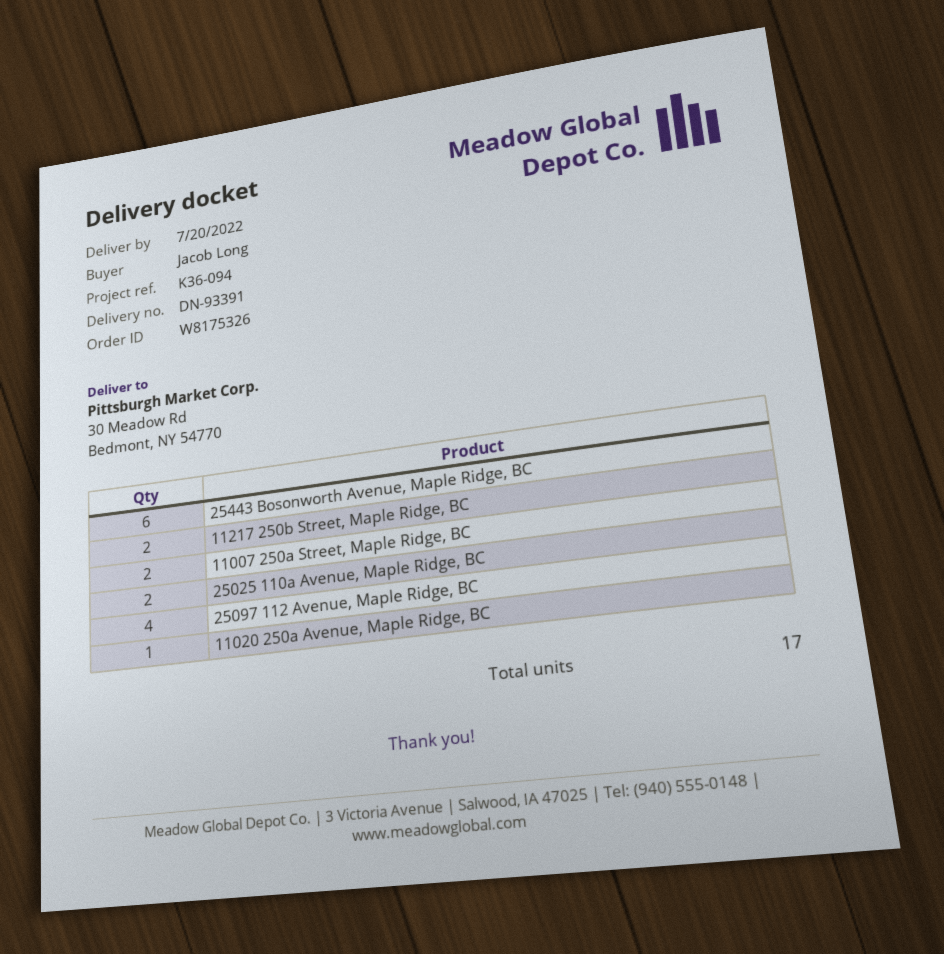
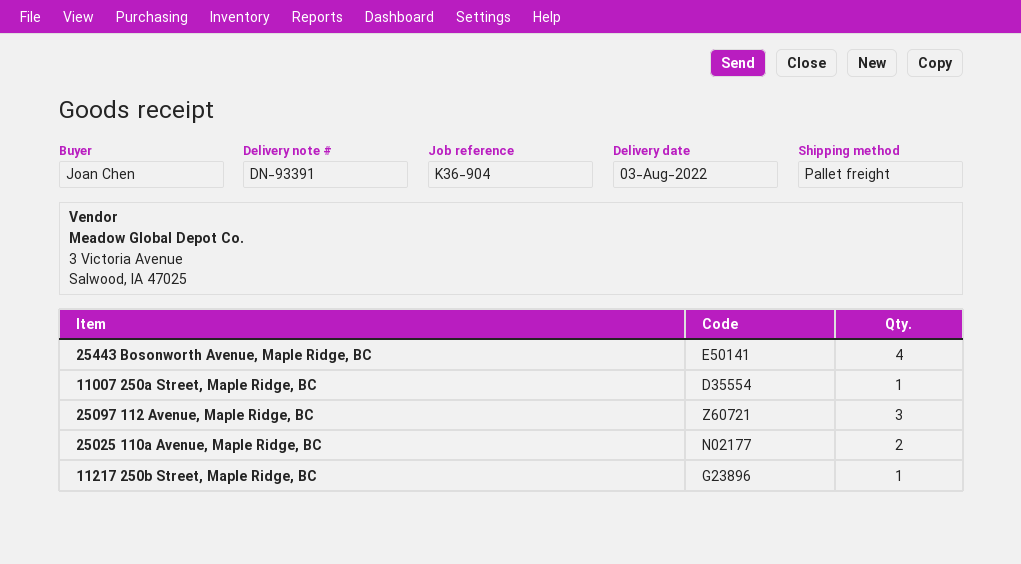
delivery date: 2022-07-20 -> 2022-08-03
reference: K36-094 -> K36-904
ordered by: Jacob Long -> Joan Chen
25443 Bosonworth Avenue, Maple Ridge, BC: 6 -> 4
11217 250b Street, Maple Ridge, BC: 2 -> 1
11007 250a Street, Maple Ridge, BC: 2 -> 1
25097 112 Avenue, Maple Ridge, BC: 4 -> 3
11020 250a Avenue, Maple Ridge, BC: 1 -> none

